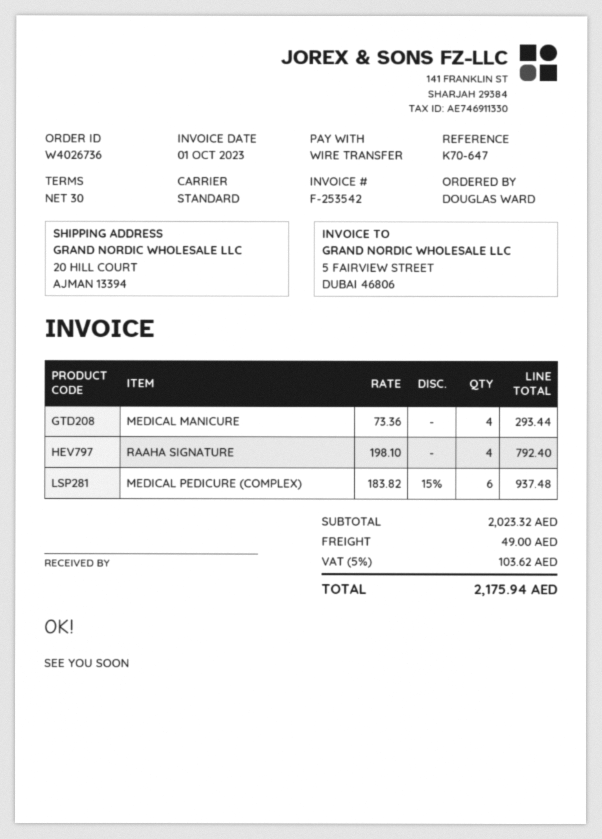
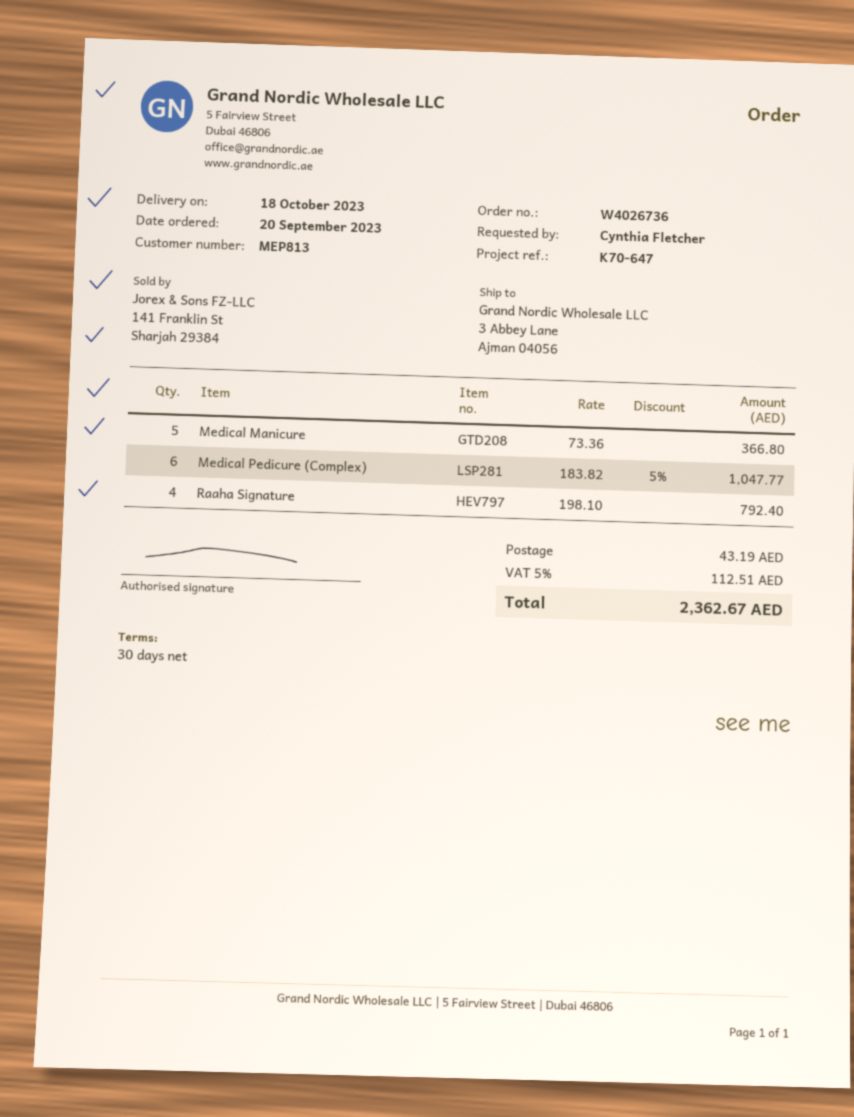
ordered by: DOUGLAS WARD -> Cynthia Fletcher
ship to: 20 HILL COURT, AJMAN 13394 -> 3 Abbey Lane, Ajman 04056
MEDICAL MANICURE: 4 x 73.36 = 293.44 -> 5 x 73.36 = 366.80
MEDICAL PEDICURE (COMPLEX): 6 x 183.82 - 15% = 937.48 -> 6 x 183.82 - 5% = 1047.77
shipping: 49.00 -> 43.19
tax: 5% = 103.62 -> 5% = 112.51
total: 2175.94 -> 2362.67

